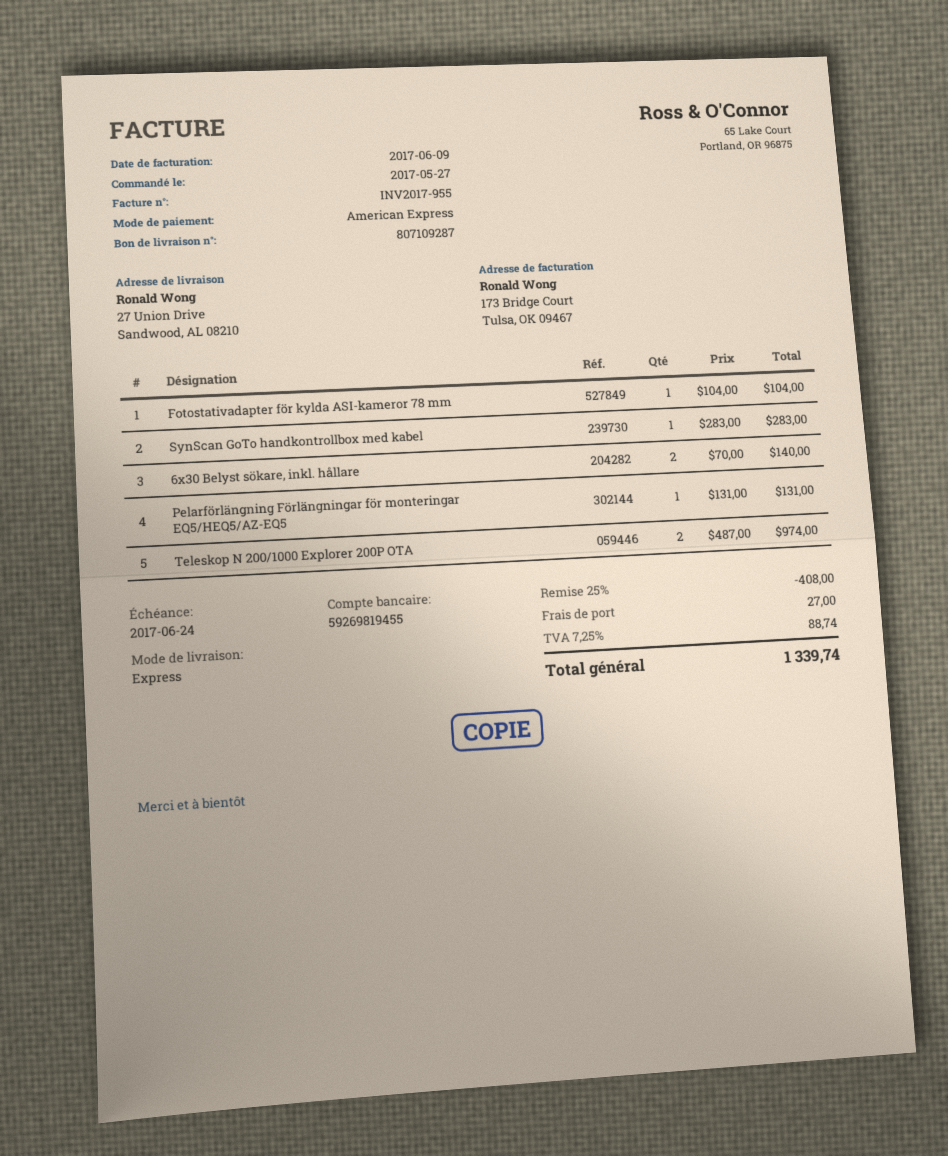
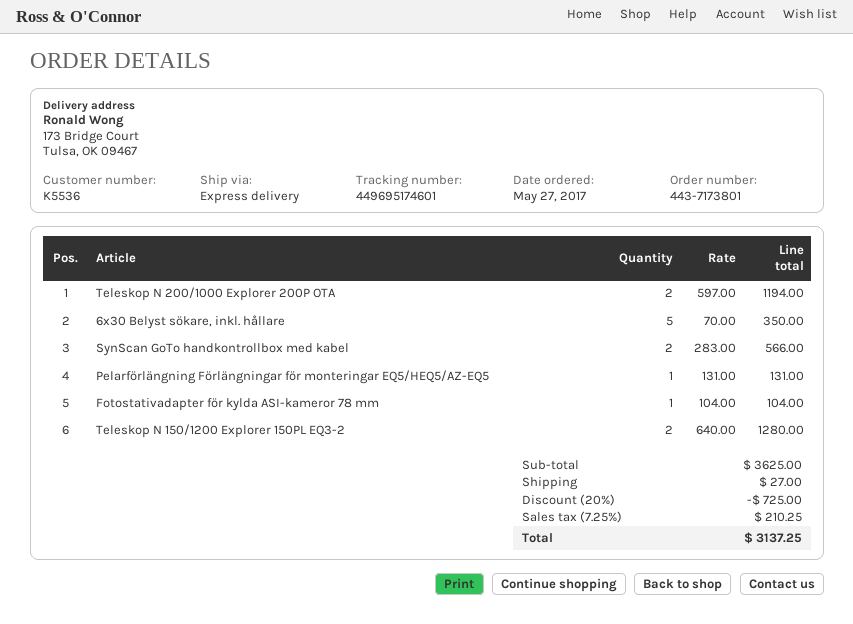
ship to: 27 Union Drive, Sandwood, AL 08210 -> 173 Bridge Court, Tulsa, OK 09467
SynScan GoTo handkontrollbox med kabel: 1 x 283.00 = 283.00 -> 2 x 283.00 = 566.00
6x30 Belyst sökare, inkl. hållare: 2 x 70.00 = 140.00 -> 5 x 70.00 = 350.00
Teleskop N 200/1000 Explorer 200P OTA: 2 x 487.00 = 974.00 -> 2 x 597.00 = 1194.00
Teleskop N 150/1200 Explorer 150PL EQ3-2: none -> 2 x 640.00 = 1280.00
discount: 25% = 408.00 -> 20% = 725.00
tax: 7.25% = 88.74 -> 7.25% = 210.25
total: 1339.74 -> 3137.25

